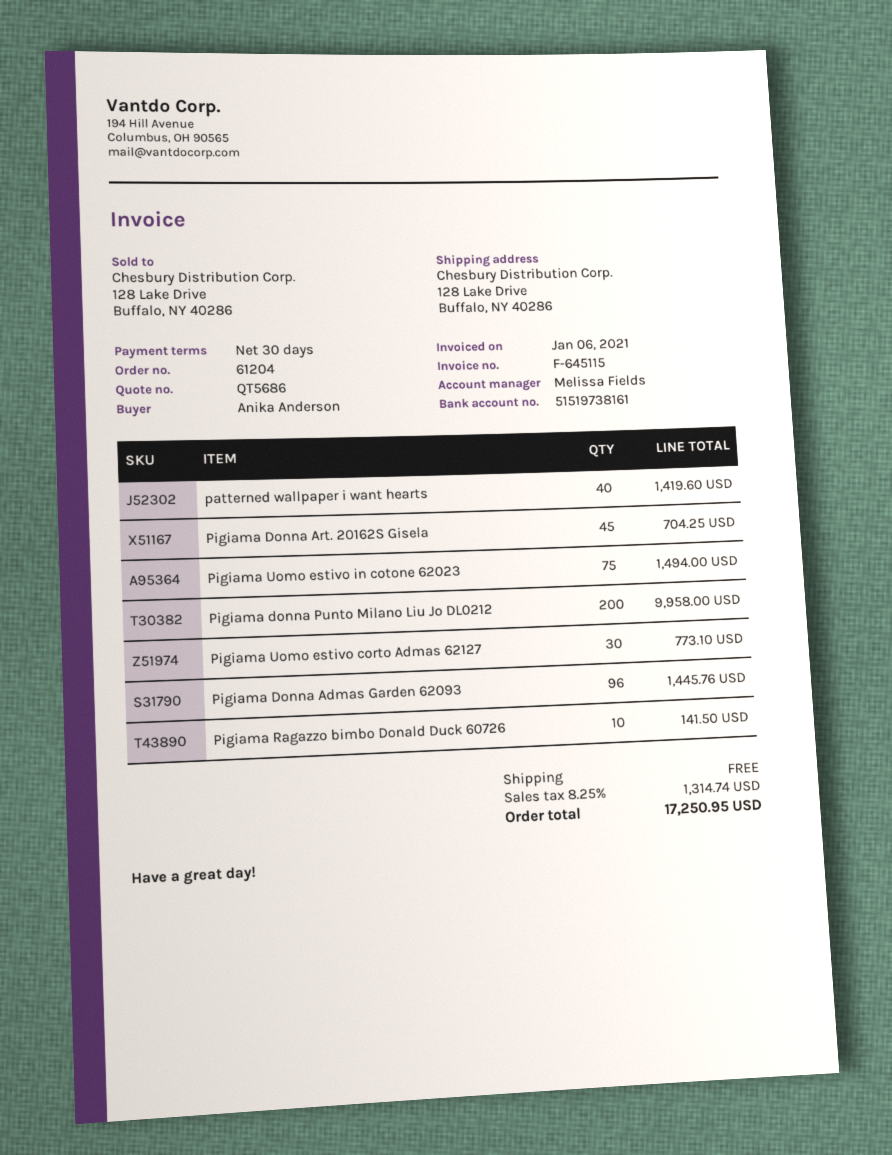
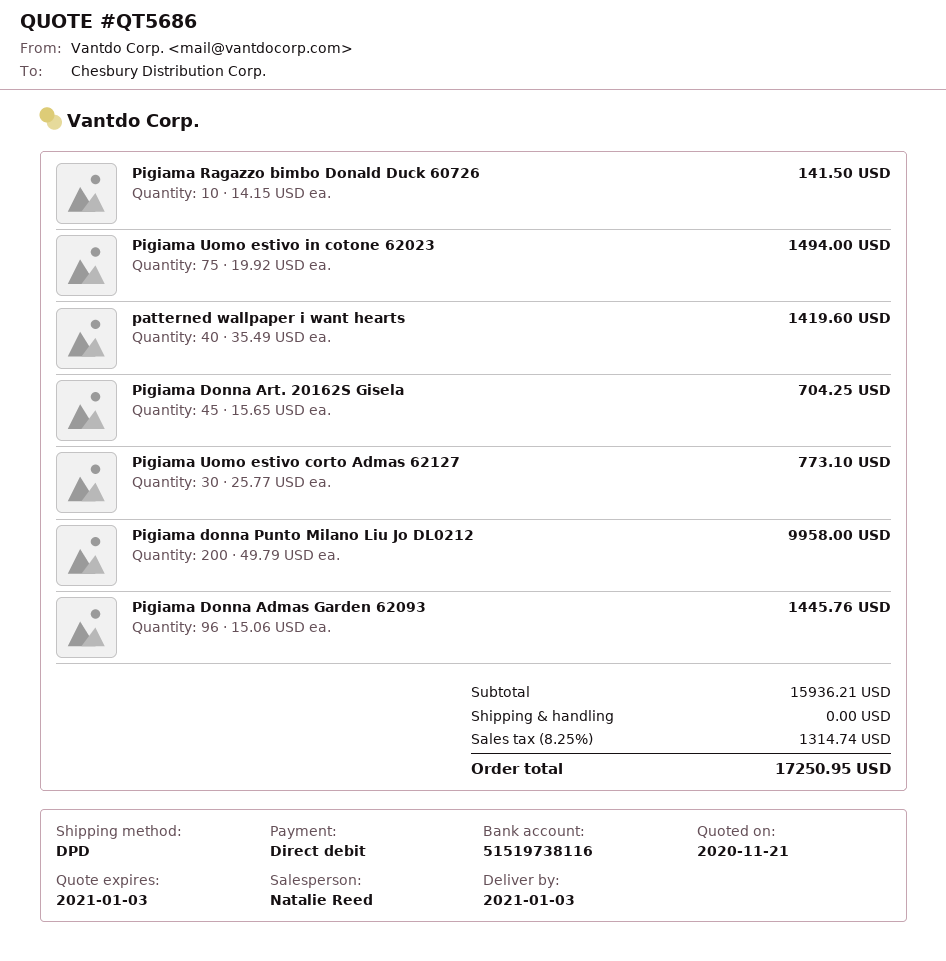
sales rep: Melissa Fields -> Natalie Reed
bank account: 51519738161 -> 51519738116

